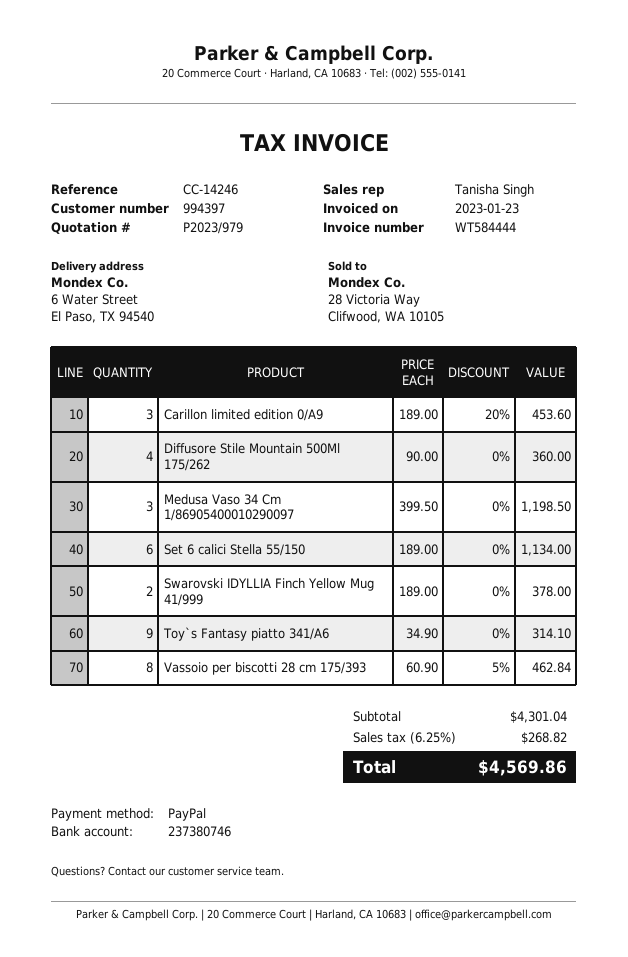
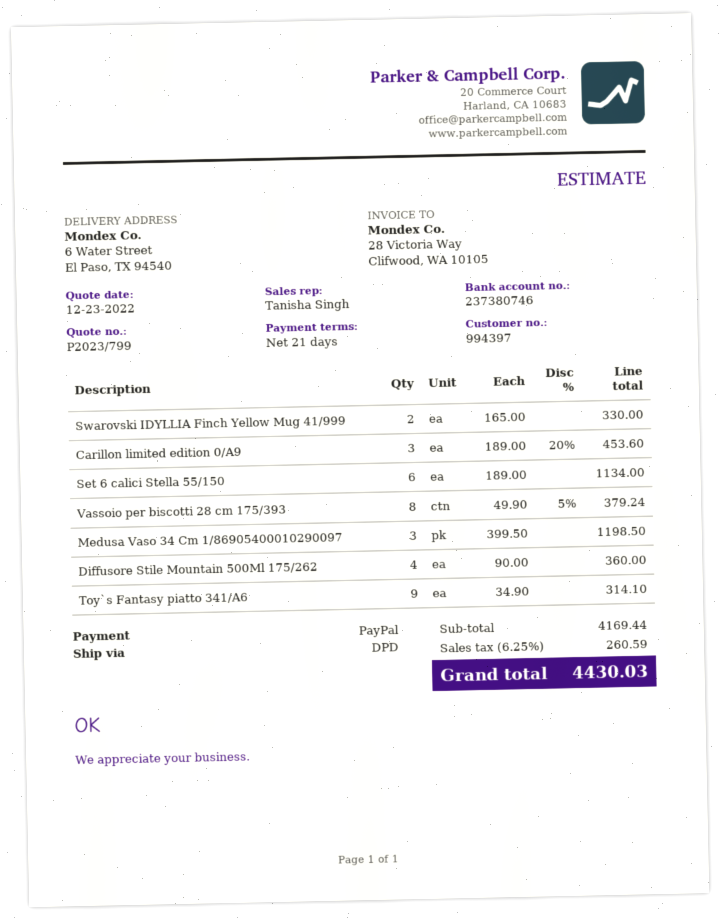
quote number: P2023/979 -> P2023/799
Swarovski IDYLLIA Finch Yellow Mug 41/999: 2 x 189.00 = 378.00 -> 2 x 165.00 = 330.00
Vassoio per biscotti 28 cm 175/393: 8 x 60.90 - 5% = 462.84 -> 8 x 49.90 - 5% = 379.24
subtotal: 4301.04 -> 4169.44
tax: 6.25% = 268.82 -> 6.25% = 260.59
total: 4569.86 -> 4430.03

